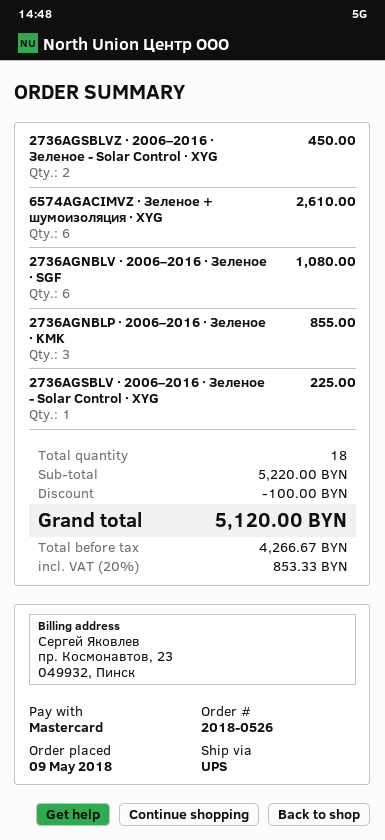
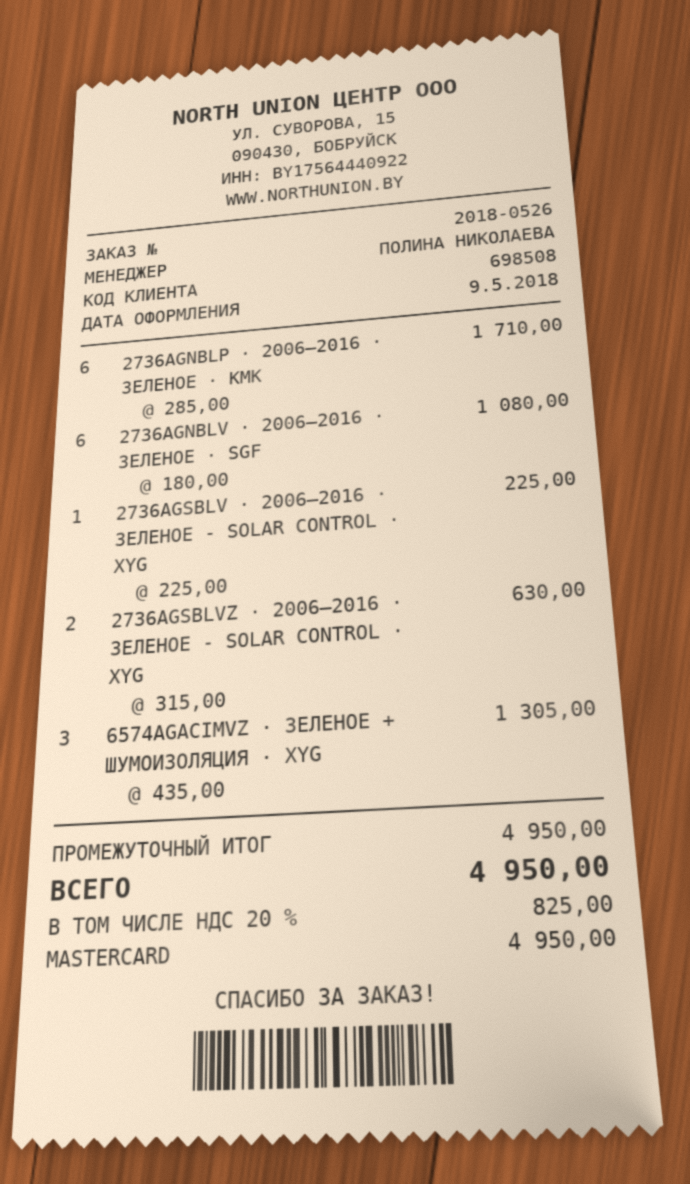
2736AGSBLVZ · 2006–2016 · Зеленое - Solar Control · XYG: 2 for 450.00 -> 2 for 630.00
6574AGACIMVZ · Зеленое + шумоизоляция · XYG: 6 for 2610.00 -> 3 for 1305.00
2736AGNBLP · 2006–2016 · Зеленое · KMK: 3 for 855.00 -> 6 for 1710.00
subtotal: 5220.00 -> 4950.00
discount: 100.00 -> none
tax: 20% = 853.33 -> 20% = 825.00
total: 5120.00 -> 4950.00

